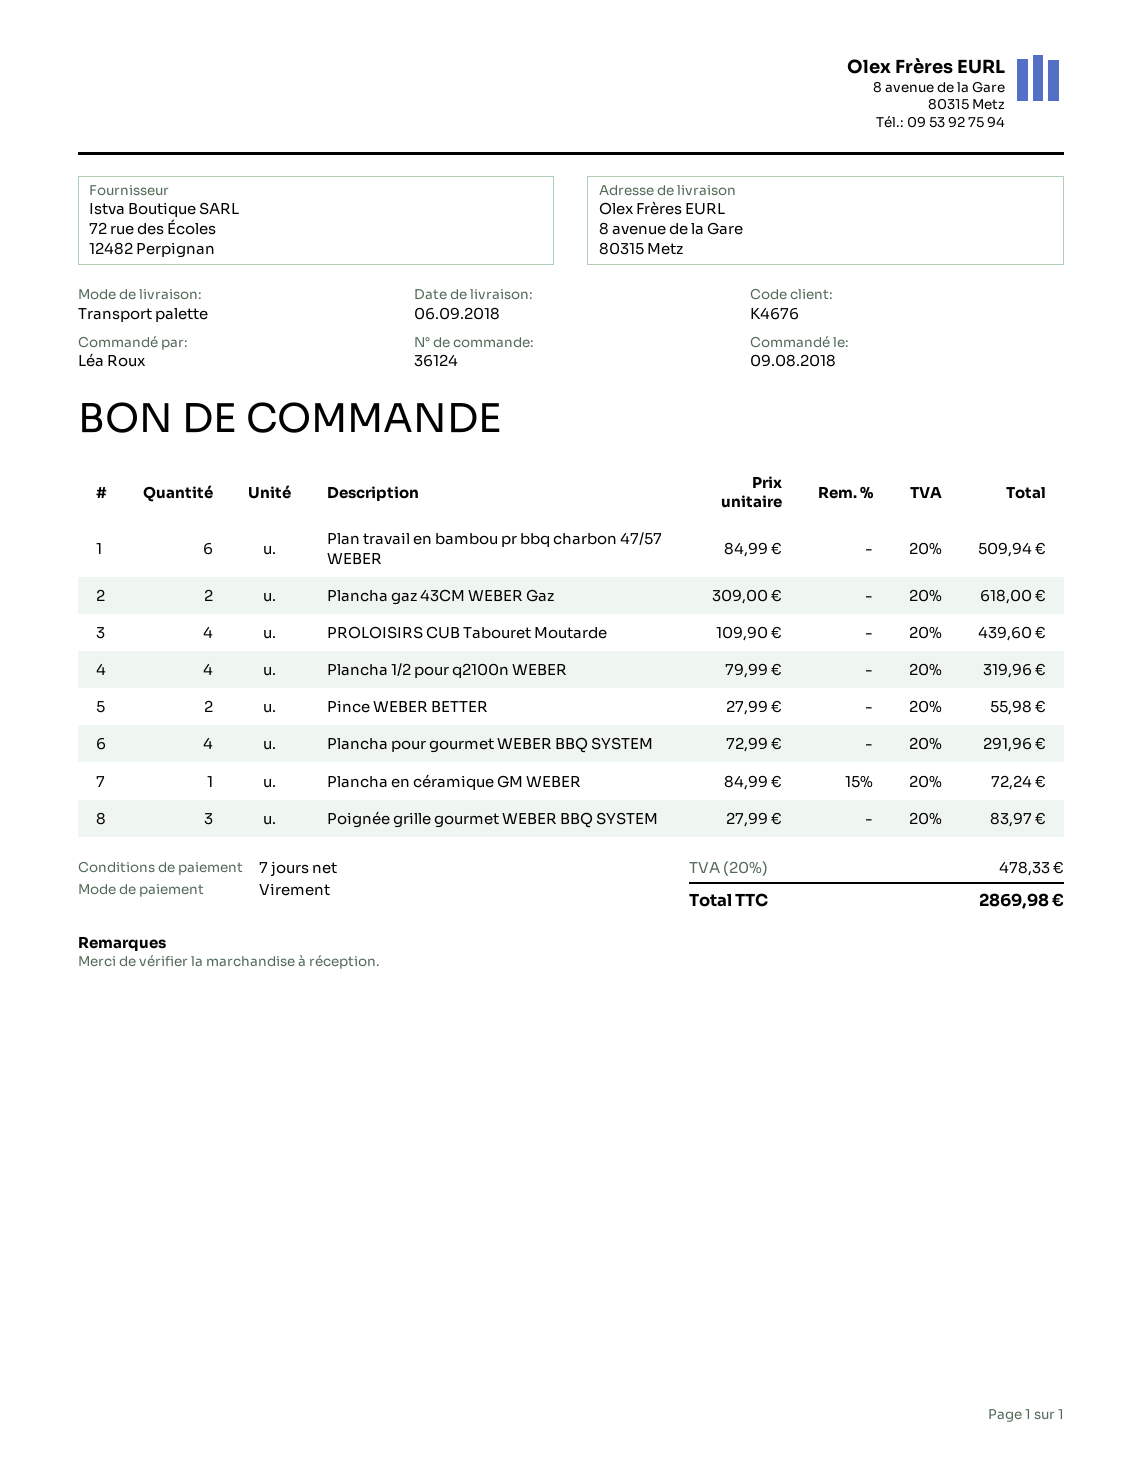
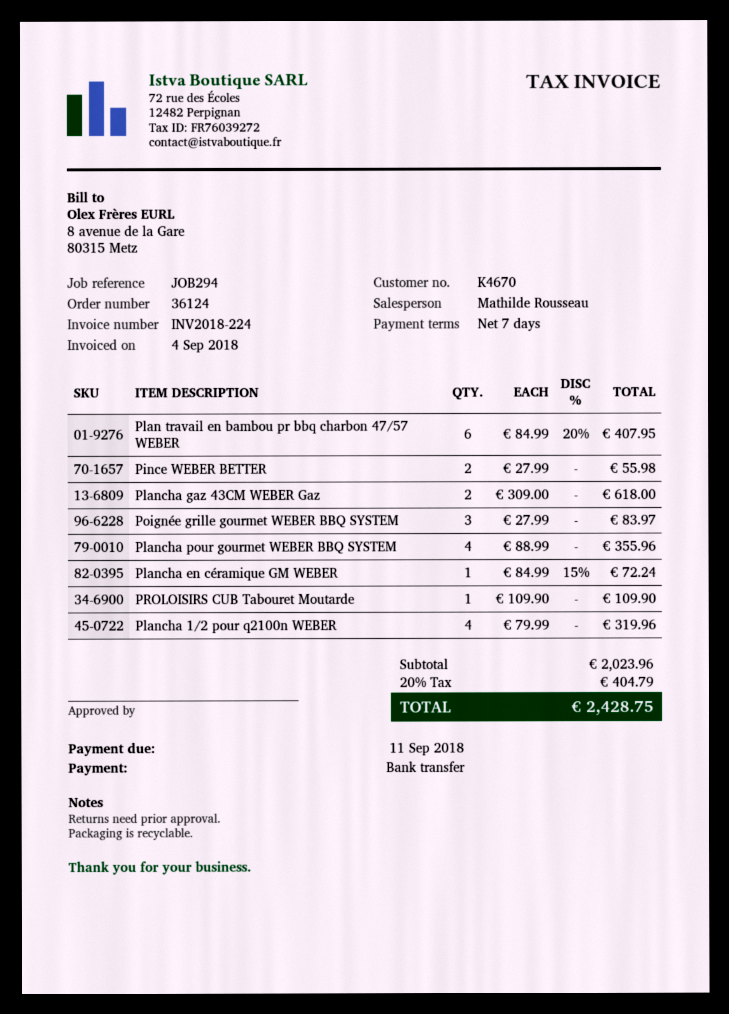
customer number: K4676 -> K4670
Plan travail en bambou pr bbq charbon 47/57 WEBER: 6 x 84.99 = 509.94 -> 6 x 84.99 - 20% = 407.95
PROLOISIRS CUB Tabouret Moutarde: 4 x 109.90 = 439.60 -> 1 x 109.90 = 109.90
Plancha pour gourmet WEBER BBQ SYSTEM: 4 x 72.99 = 291.96 -> 4 x 88.99 = 355.96
tax: 20% = 478.33 -> 20% = 404.79
total: 2869.98 -> 2428.75

